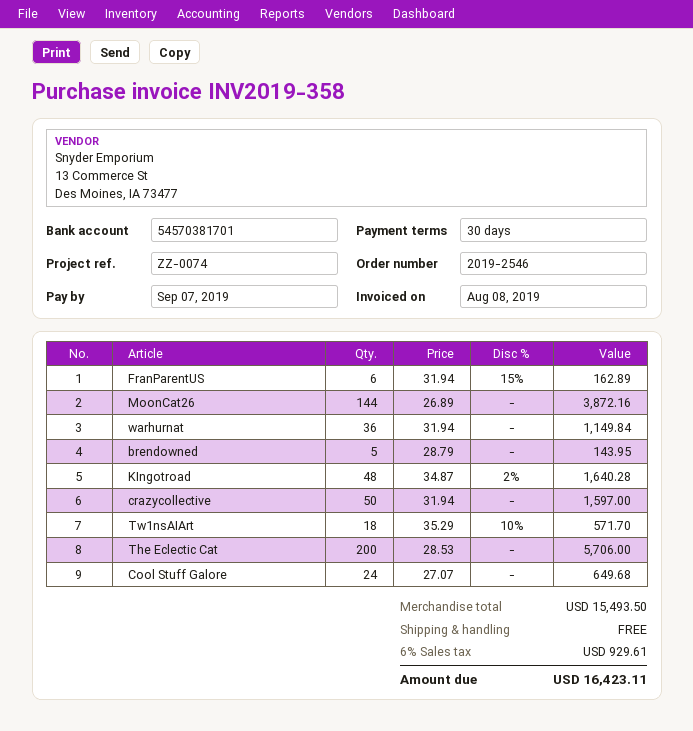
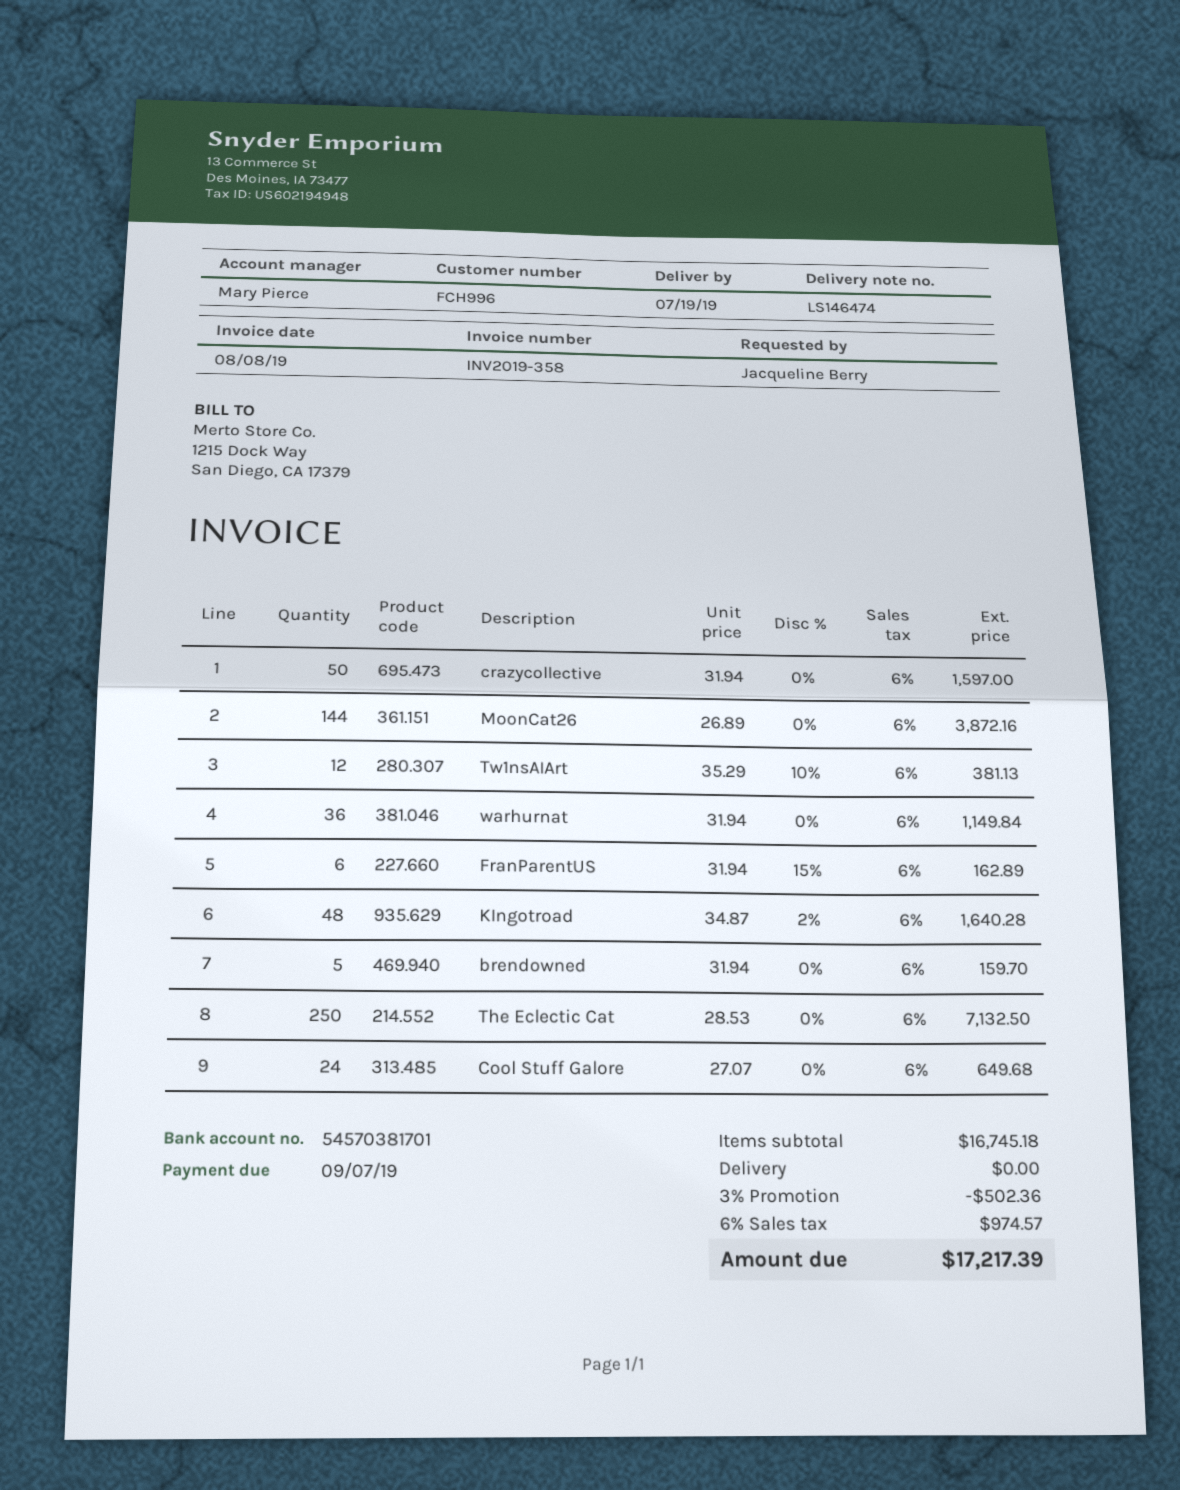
brendowned: 5 x 28.79 = 143.95 -> 5 x 31.94 = 159.70
Tw1nsAIArt: 18 x 35.29 - 10% = 571.70 -> 12 x 35.29 - 10% = 381.13
The Eclectic Cat: 200 x 28.53 = 5706.00 -> 250 x 28.53 = 7132.50
subtotal: 15493.50 -> 16745.18
discount: none -> 3% = 502.36
tax: 6% = 929.61 -> 6% = 974.57
total: 16423.11 -> 17217.39

